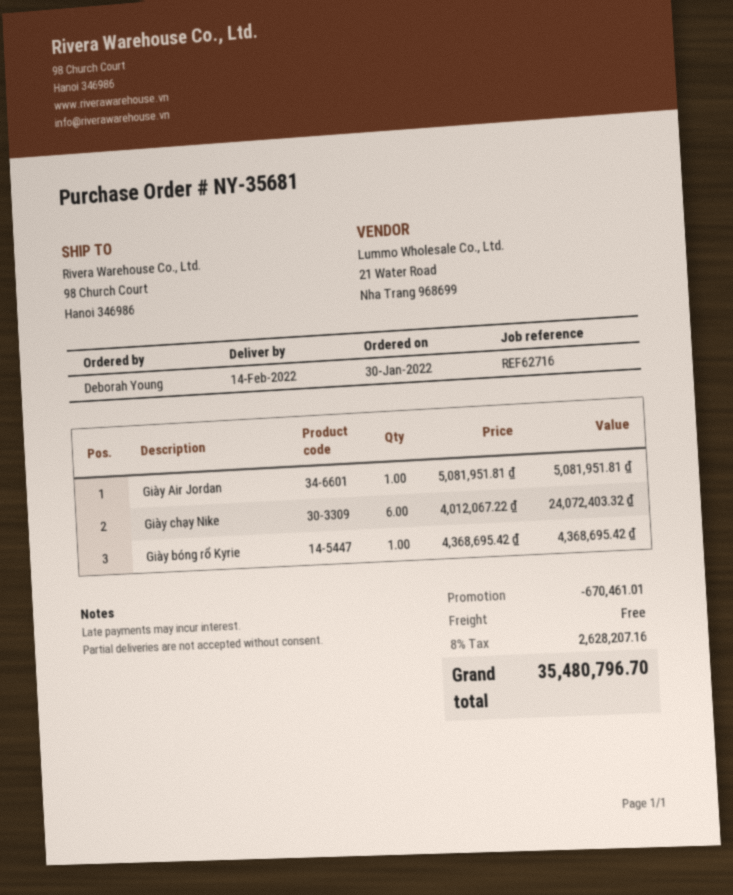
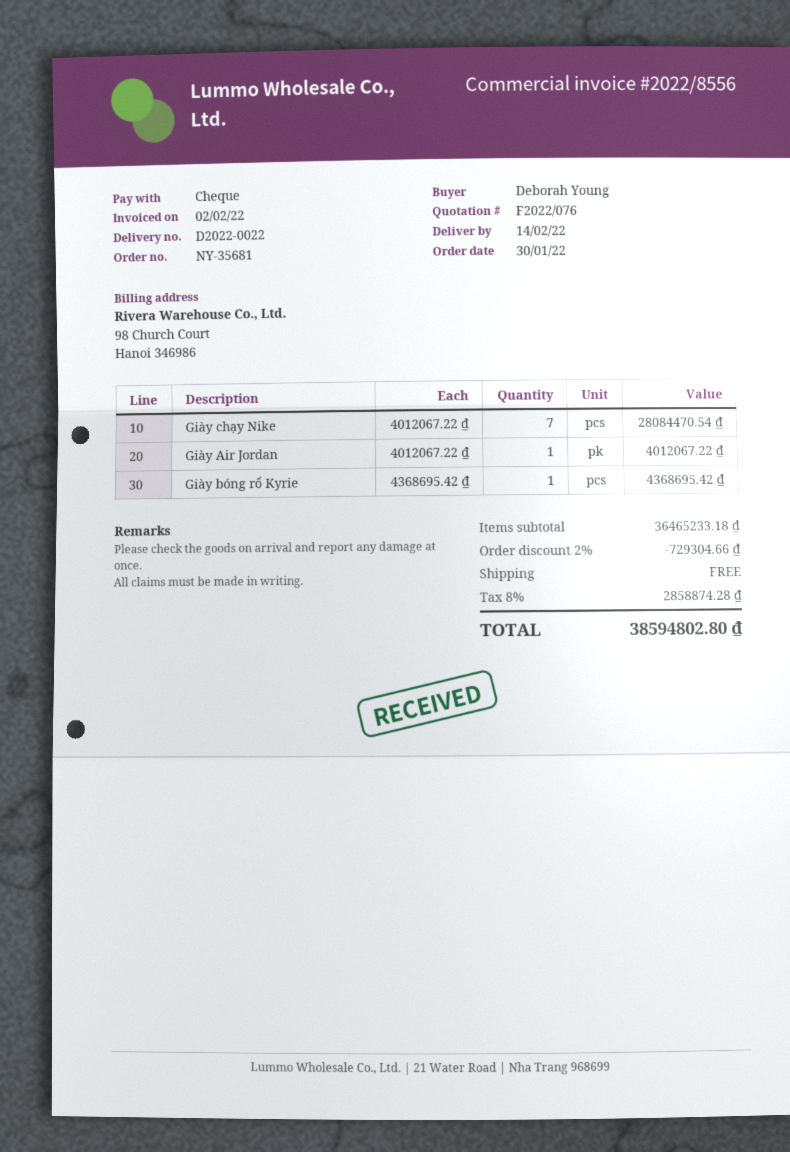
Giày Air Jordan: 1 x 5081951.81 = 5081951.81 -> 1 x 4012067.22 = 4012067.22
Giày chạy Nike: 6 x 4012067.22 = 24072403.32 -> 7 x 4012067.22 = 28084470.54
discount: 670461.01 -> 729304.66
tax: 8% = 2628207.16 -> 8% = 2858874.28
total: 35480796.70 -> 38594802.80

